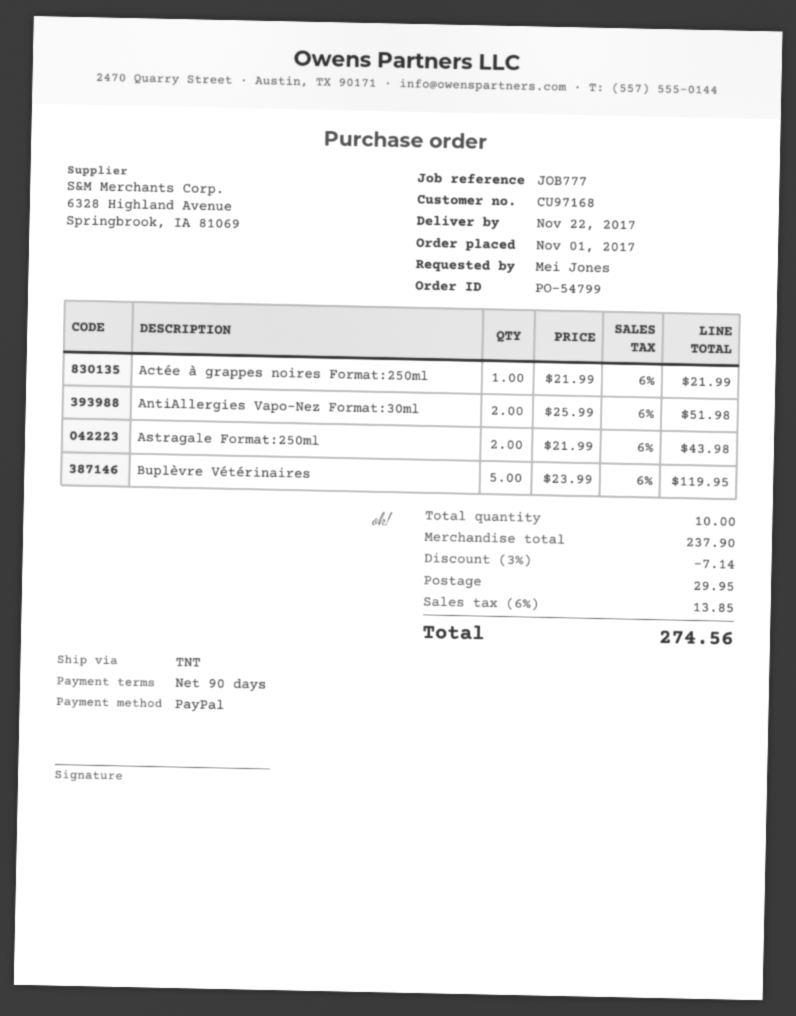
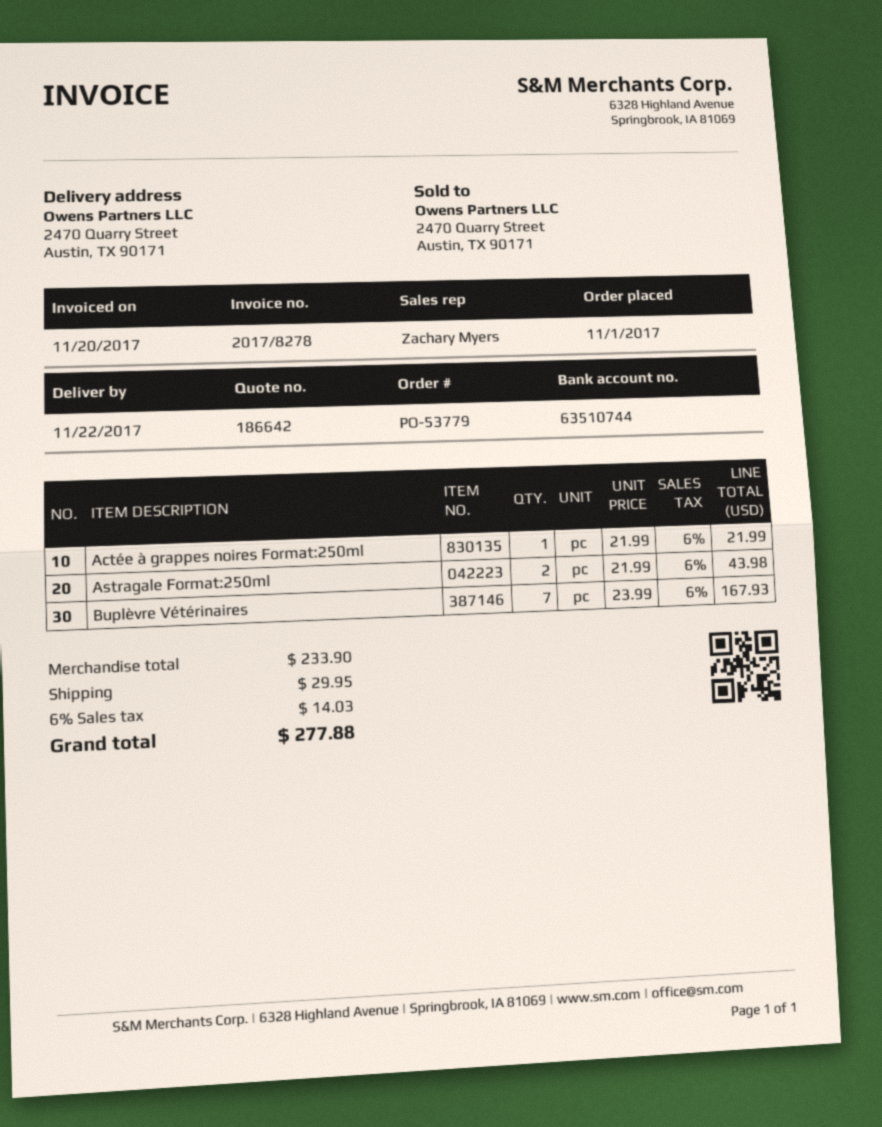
order number: PO-54799 -> PO-53779
AntiAllergies Vapo-Nez Format:30ml: 2 x 25.99 = 51.98 -> none
Buplèvre Vétérinaires: 5 x 23.99 = 119.95 -> 7 x 23.99 = 167.93
subtotal: 237.90 -> 233.90
discount: 3% = 7.14 -> none
tax: 6% = 13.85 -> 6% = 14.03
total: 274.56 -> 277.88

